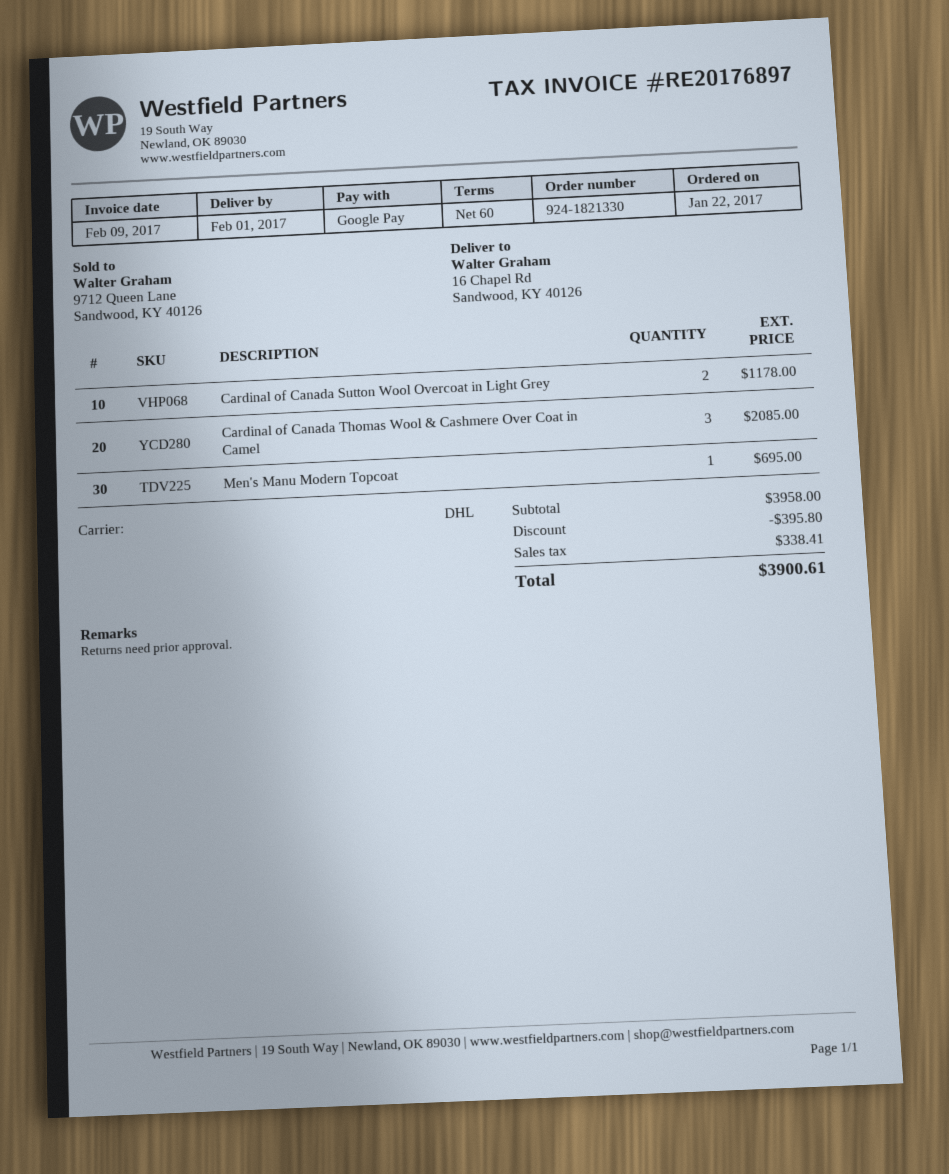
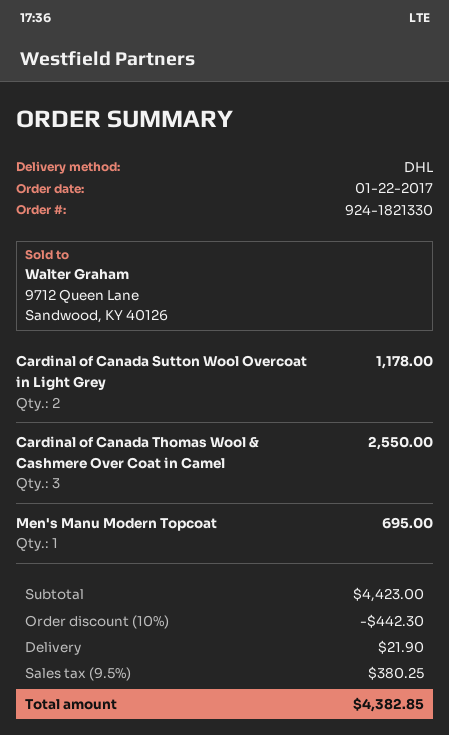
Cardinal of Canada Thomas Wool & Cashmere Over Coat in Camel: 3 for 2085.00 -> 3 for 2550.00
subtotal: 3958.00 -> 4423.00
discount: 395.80 -> 442.30
shipping: none -> 21.90
tax: 338.41 -> 380.25
total: 3900.61 -> 4382.85

